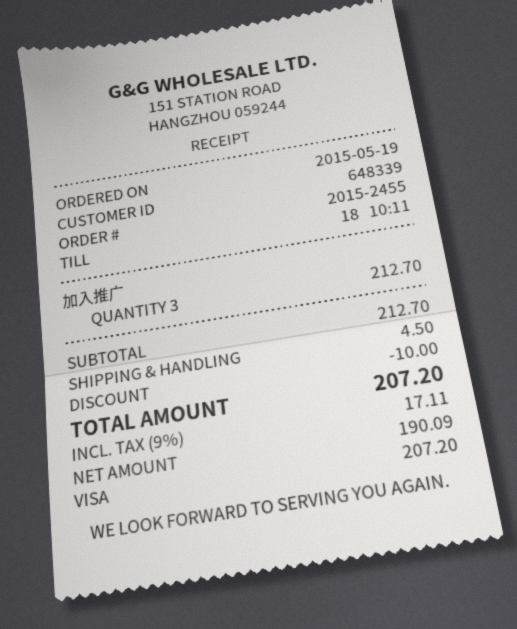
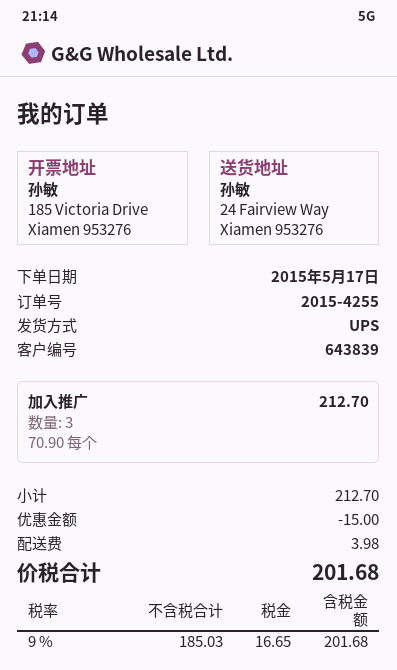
order number: 2015-2455 -> 2015-4255
order date: 2015-05-19 -> 2015-05-17
customer number: 648339 -> 643839
discount: 10.00 -> 15.00
shipping: 4.50 -> 3.98
net: 190.09 -> 185.03
tax: 9% = 17.11 -> 9% = 16.65
total: 207.20 -> 201.68

